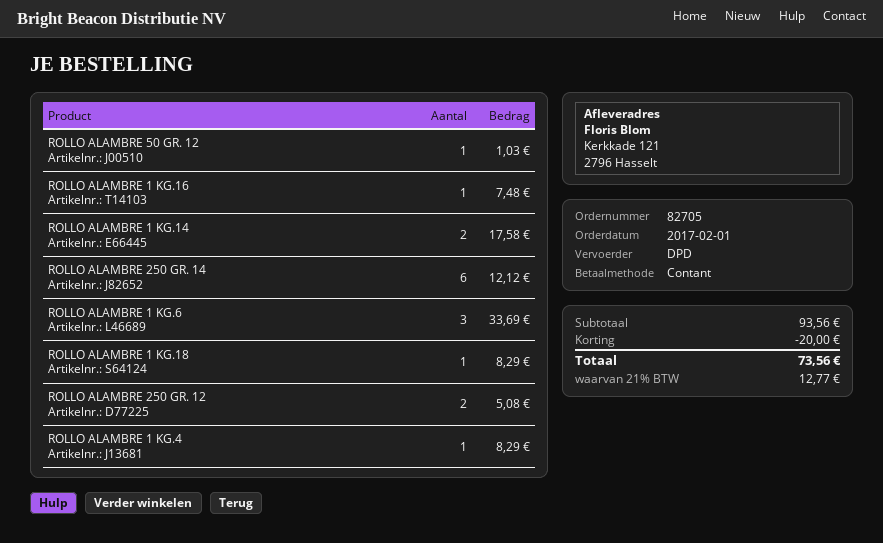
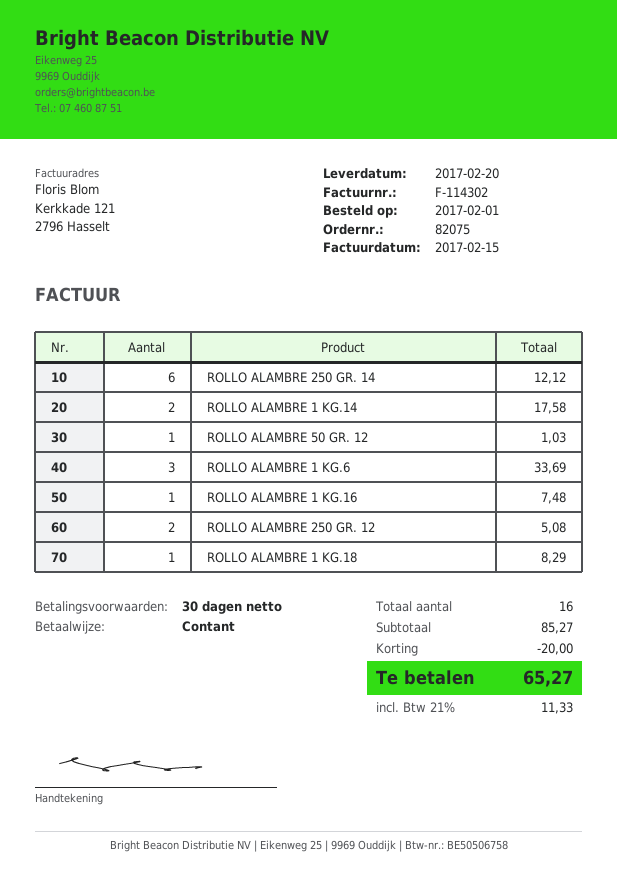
order number: 82705 -> 82075
ROLLO ALAMBRE 1 KG.4: 1 for 8.29 -> none
subtotal: 93.56 -> 85.27
tax: 21% = 12.77 -> 21% = 11.33
total: 73.56 -> 65.27

